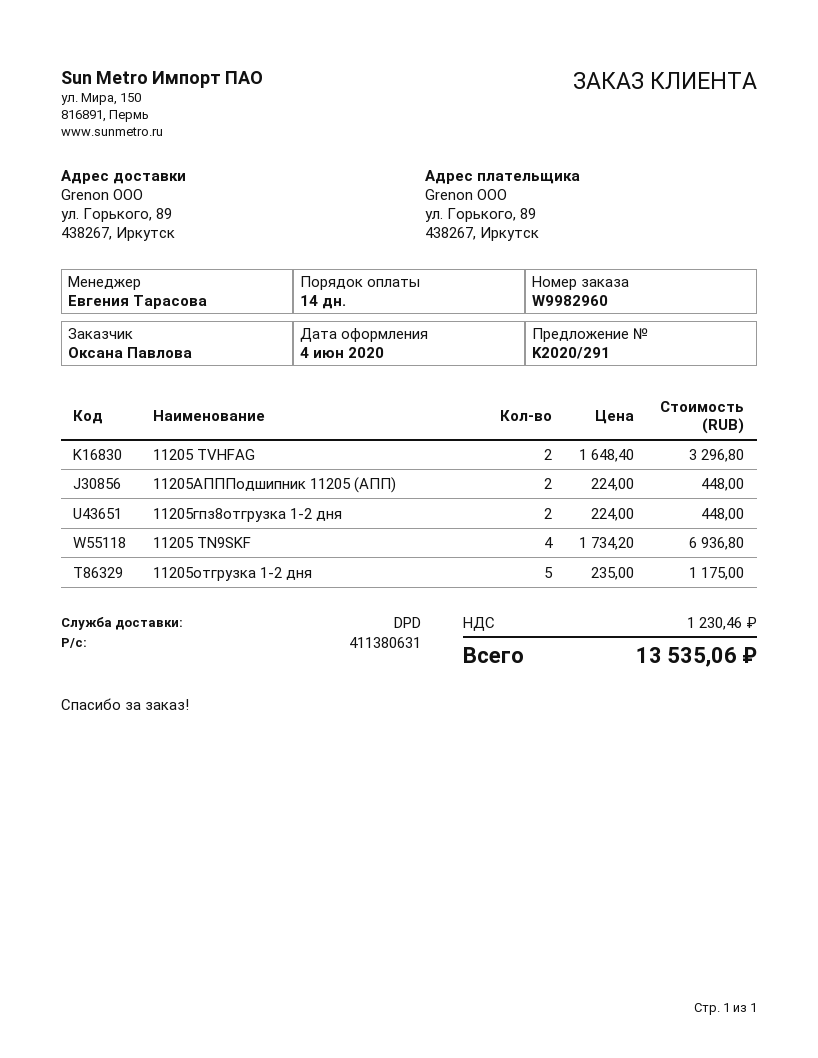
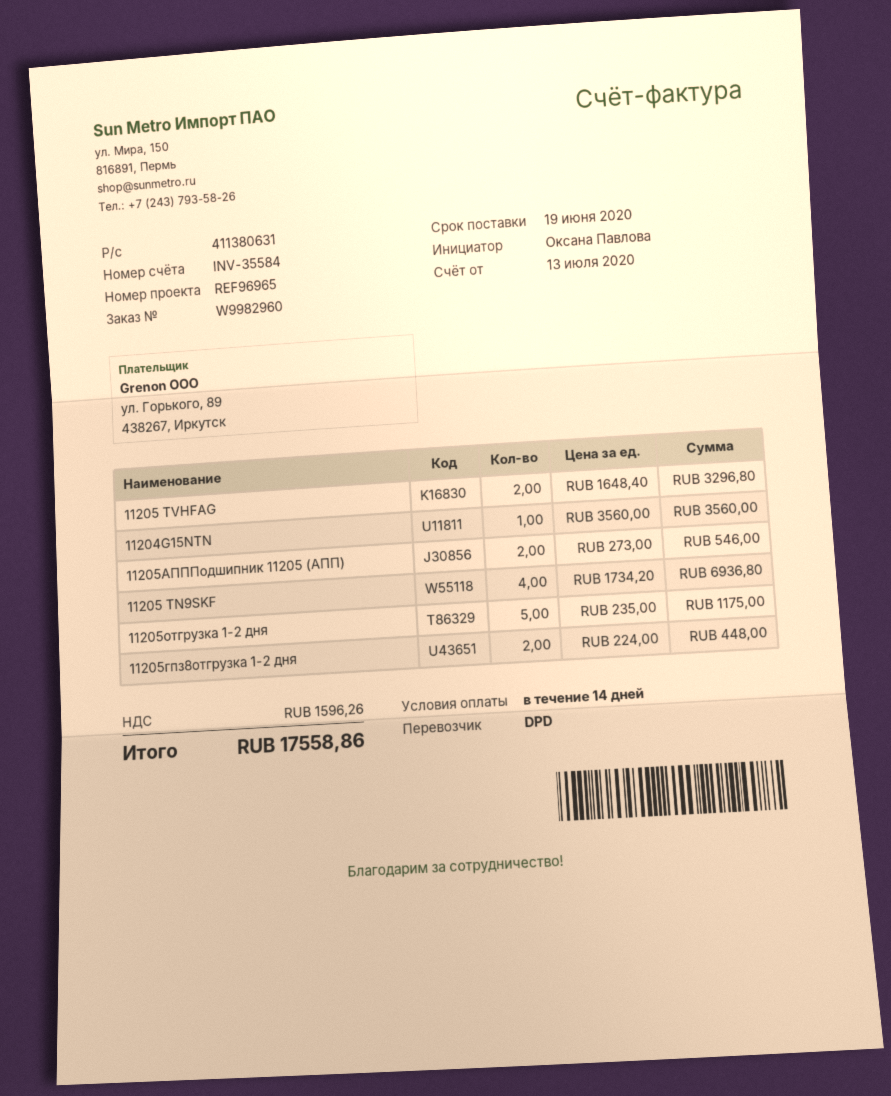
11205АПППодшипник 11205 (АПП): 2 x 224.00 = 448.00 -> 2 x 273.00 = 546.00
11204G15NTN: none -> 1 x 3560.00 = 3560.00
tax: 1230.46 -> 1596.26
total: 13535.06 -> 17558.86

